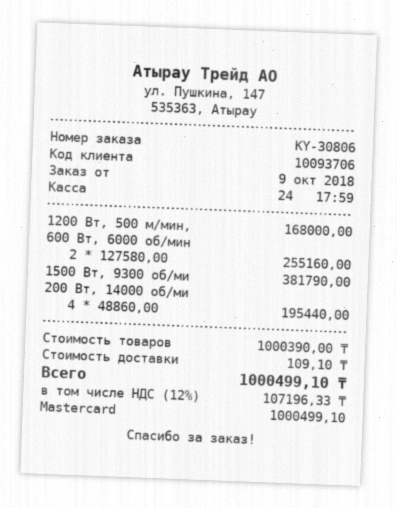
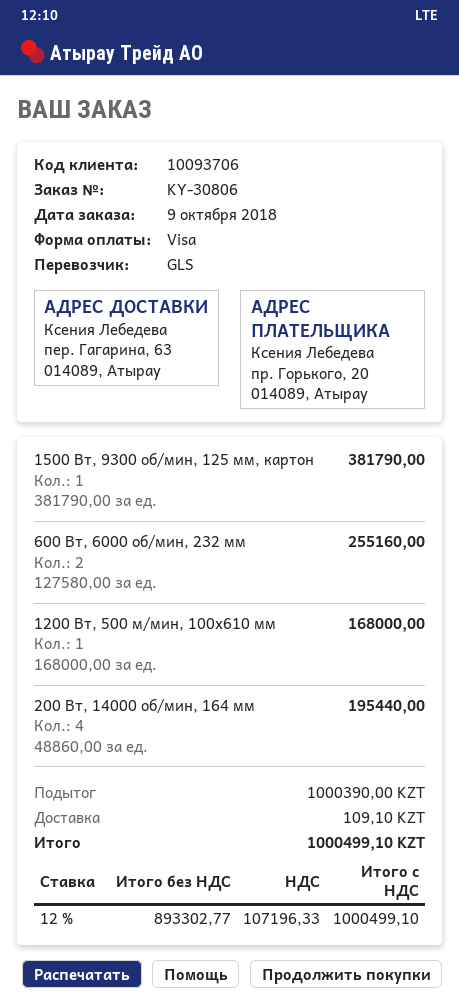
payment method: Mastercard -> Visa

